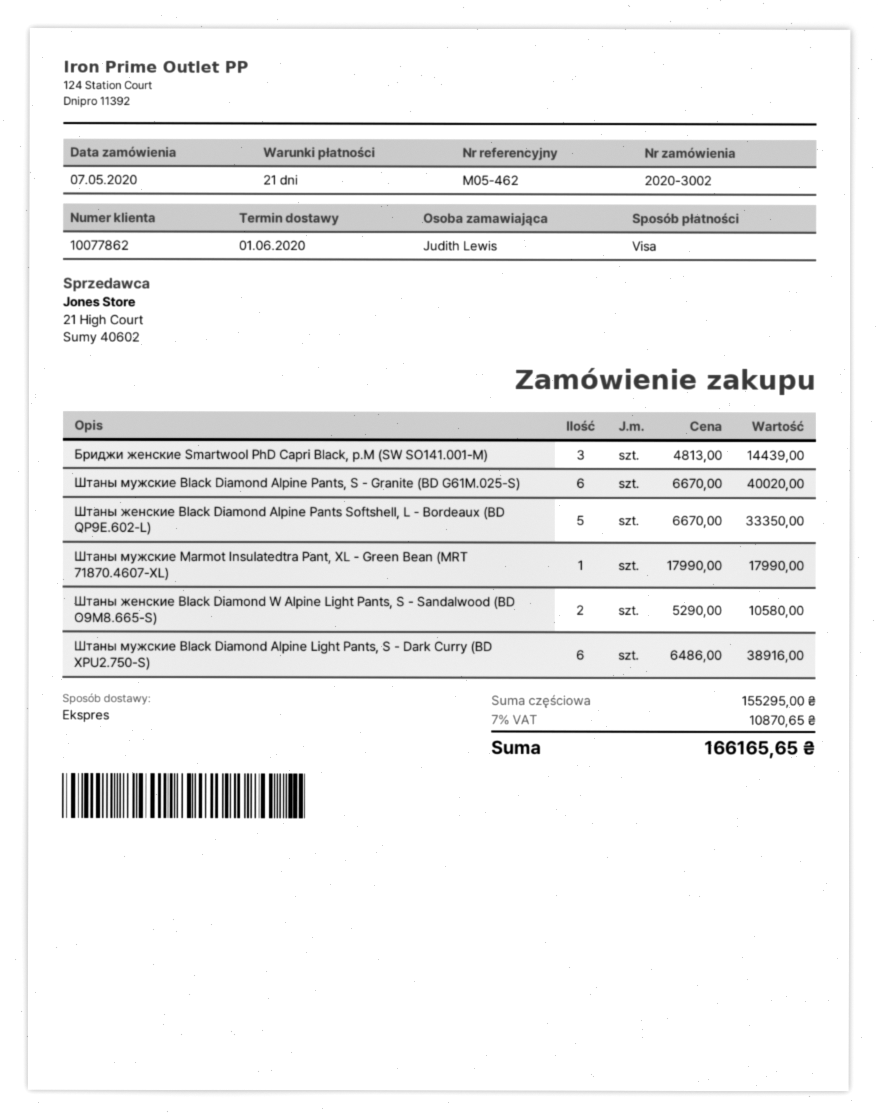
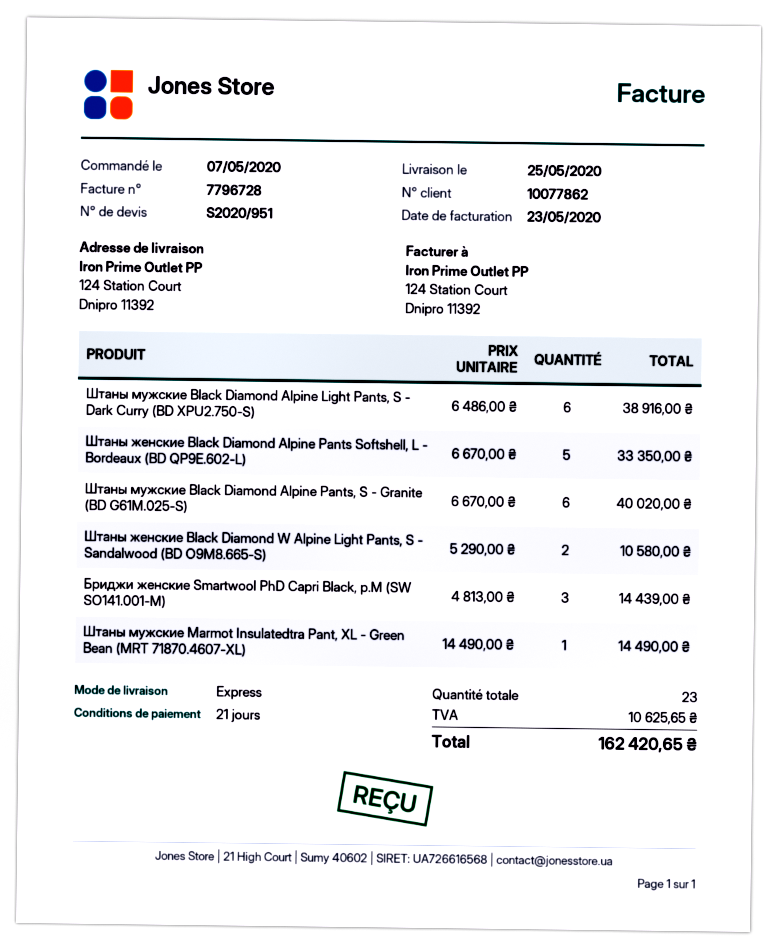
delivery date: 2020-06-01 -> 2020-05-25
Штаны мужские Marmot Insulatedtra Pant, XL - Green Bean (MRT 71870.4607-XL): 1 x 17990.00 = 17990.00 -> 1 x 14490.00 = 14490.00
tax: 10870.65 -> 10625.65
total: 166165.65 -> 162420.65

